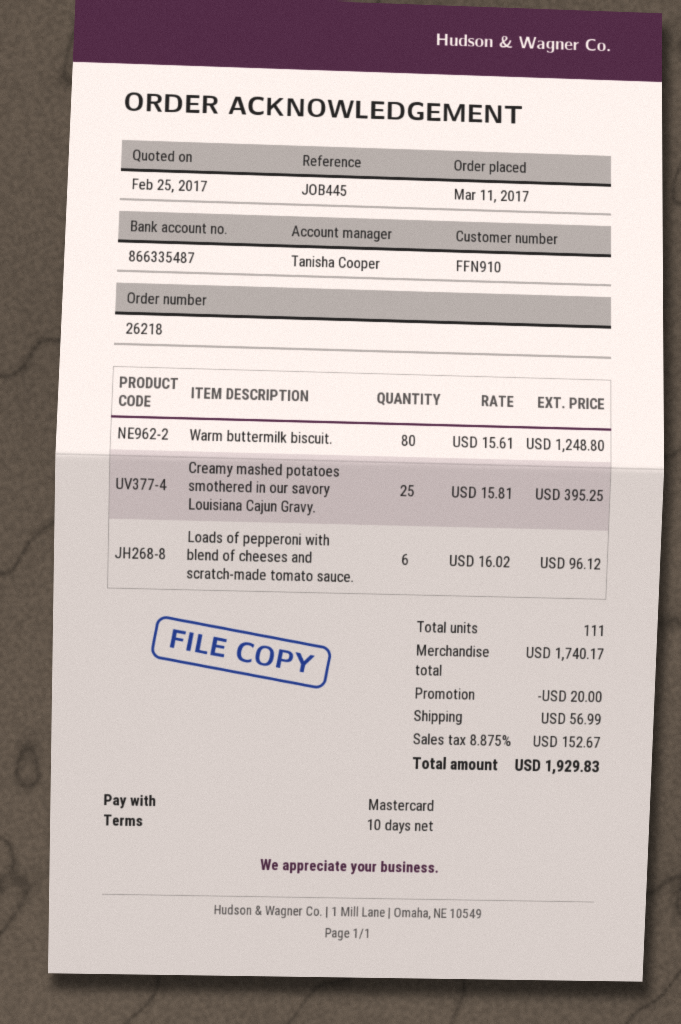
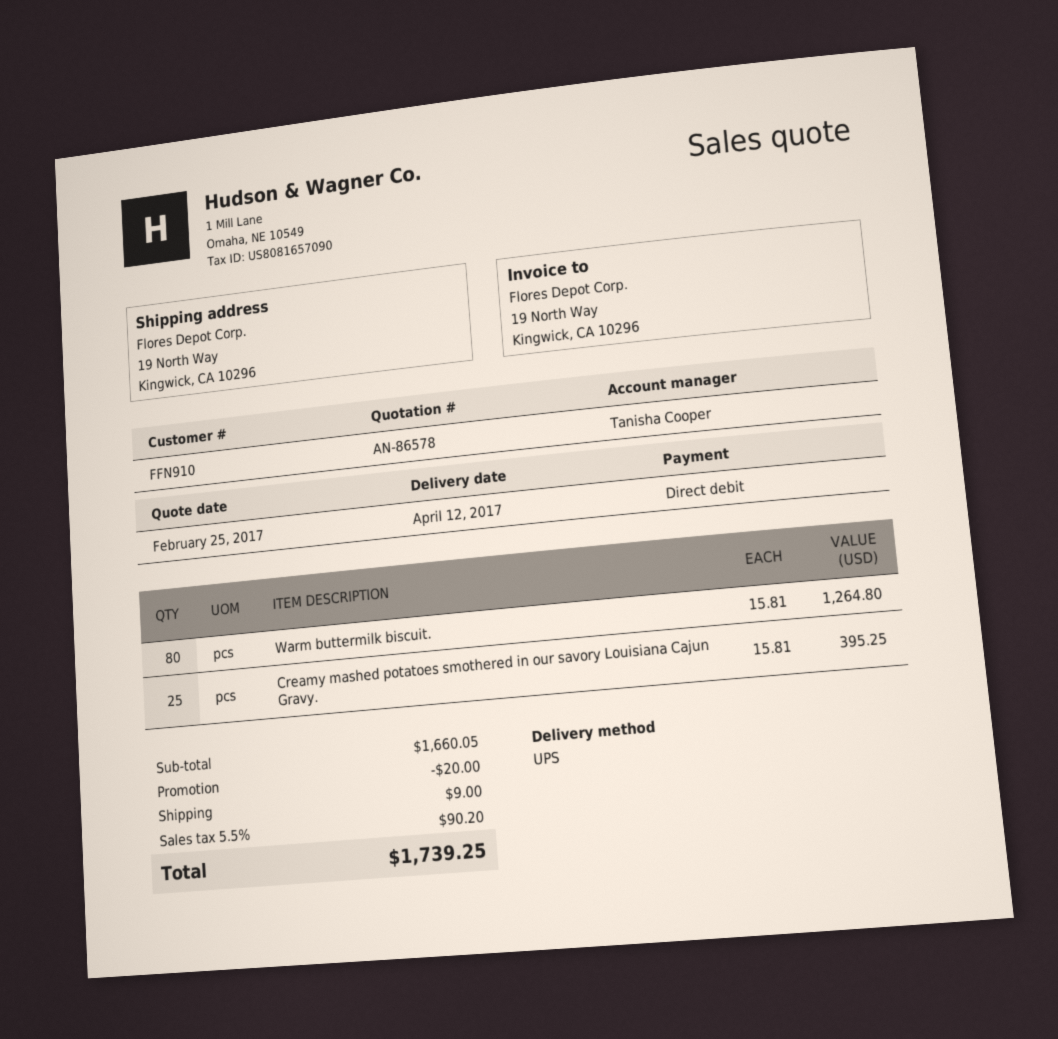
payment method: Mastercard -> direct debit
Warm buttermilk biscuit.: 80 x 15.61 = 1248.80 -> 80 x 15.81 = 1264.80
Loads of pepperoni with blend of cheeses and scratch-made tomato sauce.: 6 x 16.02 = 96.12 -> none
subtotal: 1740.17 -> 1660.05
shipping: 56.99 -> 9.00
tax: 8.875% = 152.67 -> 5.5% = 90.20
total: 1929.83 -> 1739.25

